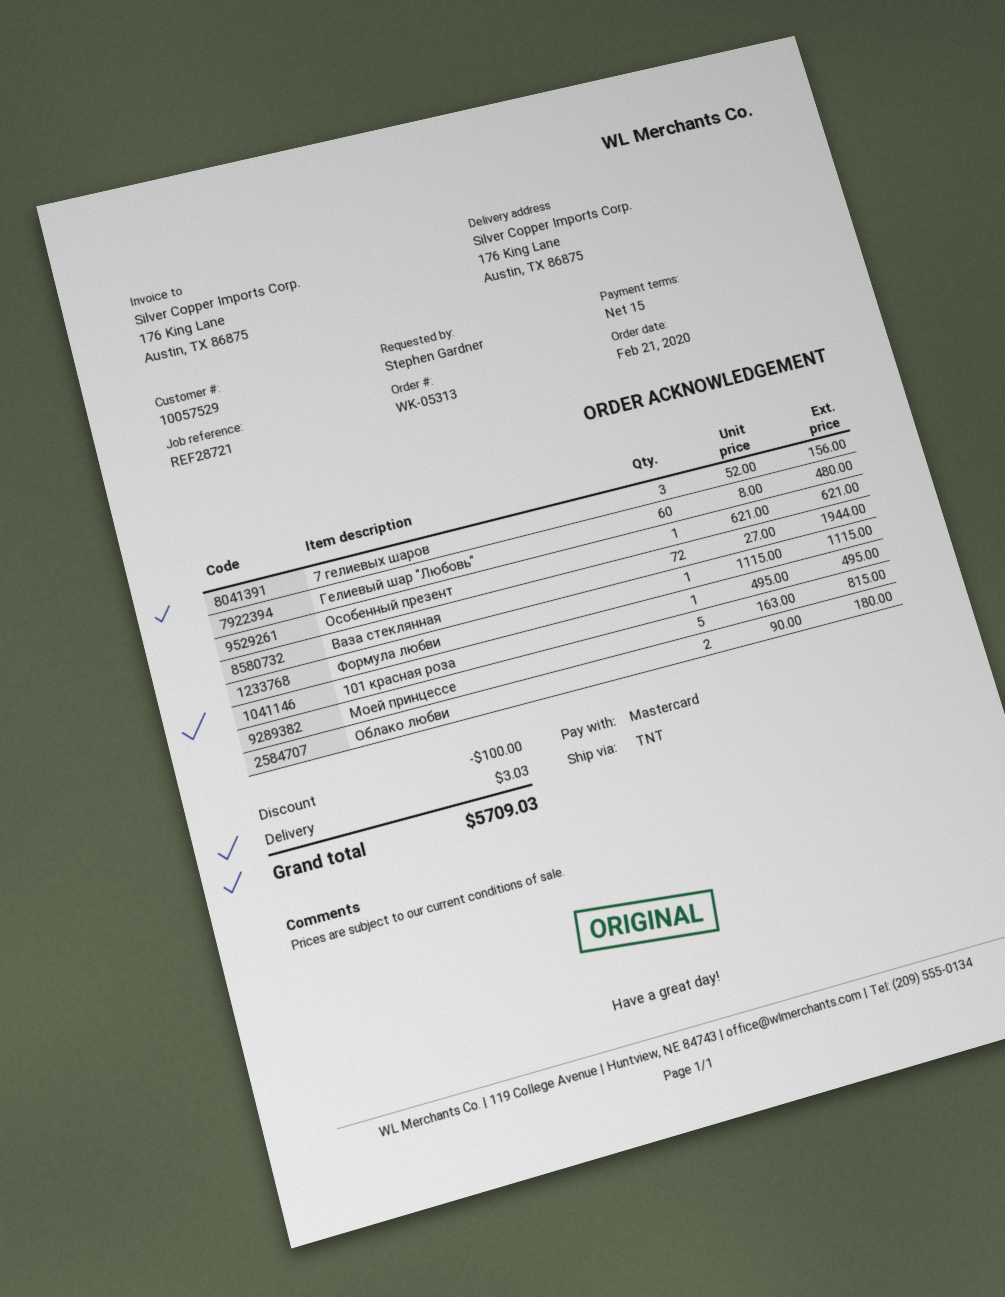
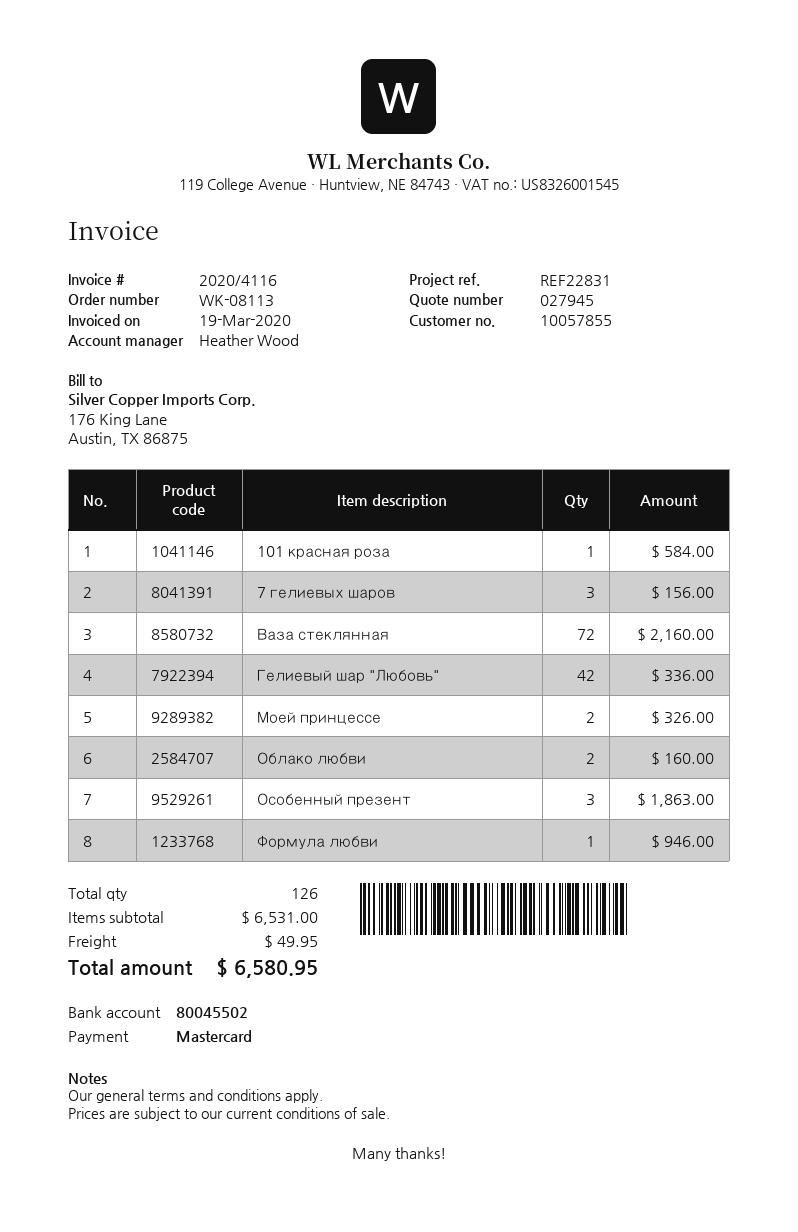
order number: WK-05313 -> WK-08113
customer number: 10057529 -> 10057855
reference: REF28721 -> REF22831
Гелиевый шар "Любовь": 60 for 480.00 -> 42 for 336.00
Особенный презент: 1 for 621.00 -> 3 for 1863.00
Ваза стеклянная: 72 for 1944.00 -> 72 for 2160.00
Формула любви: 1 for 1115.00 -> 1 for 946.00
101 красная роза: 1 for 495.00 -> 1 for 584.00
Моей принцессе: 5 for 815.00 -> 2 for 326.00
Облако любви: 2 for 180.00 -> 2 for 160.00
discount: 100.00 -> none
shipping: 3.03 -> 49.95
total: 5709.03 -> 6580.95

